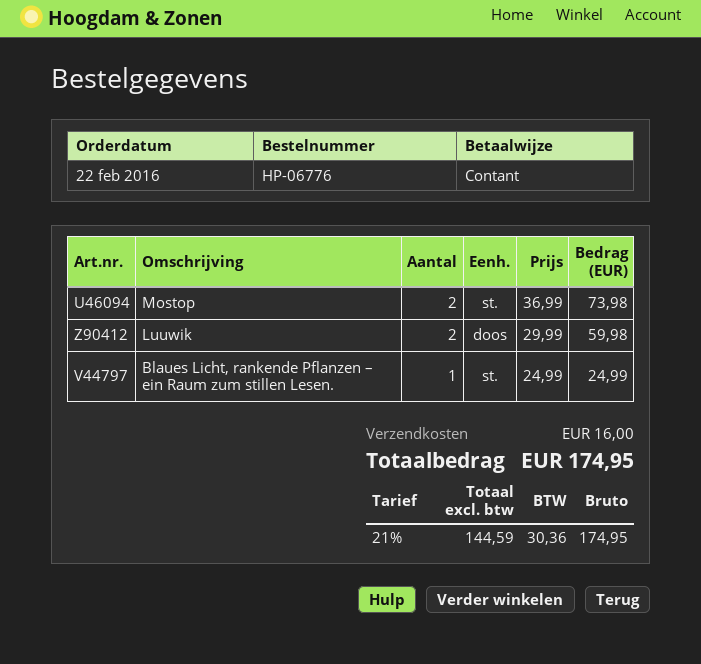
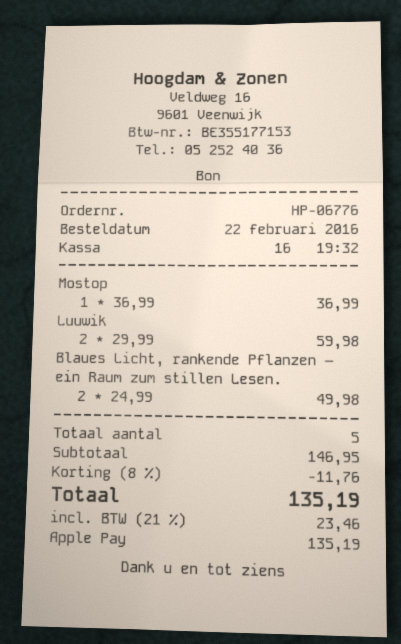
payment method: cash -> Apple Pay
Mostop: 2 x 36.99 = 73.98 -> 1 x 36.99 = 36.99
Blaues Licht, rankende Pflanzen – ein Raum zum stillen Lesen.: 1 x 24.99 = 24.99 -> 2 x 24.99 = 49.98
discount: none -> 8% = 11.76
shipping: 16.00 -> none
tax: 21% = 30.36 -> 21% = 23.46
total: 174.95 -> 135.19

